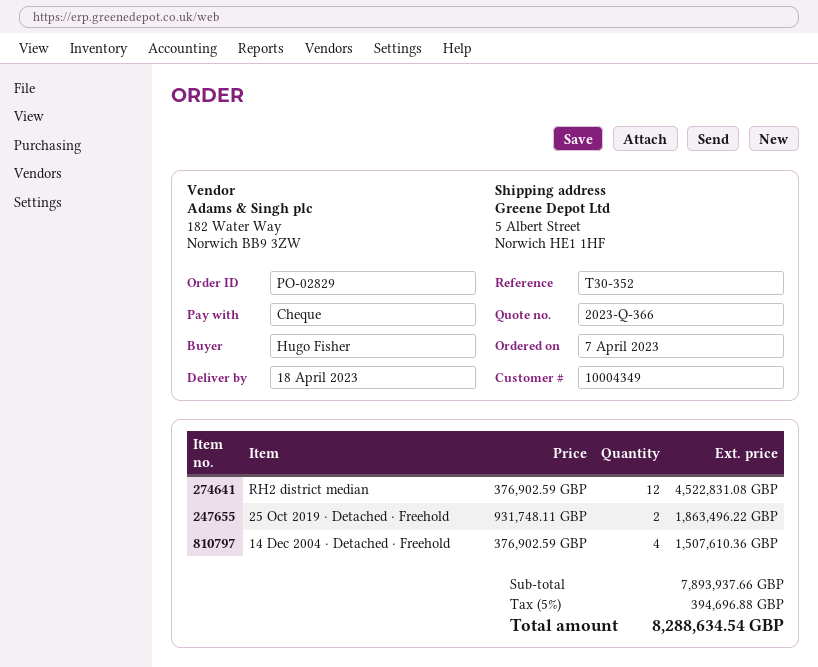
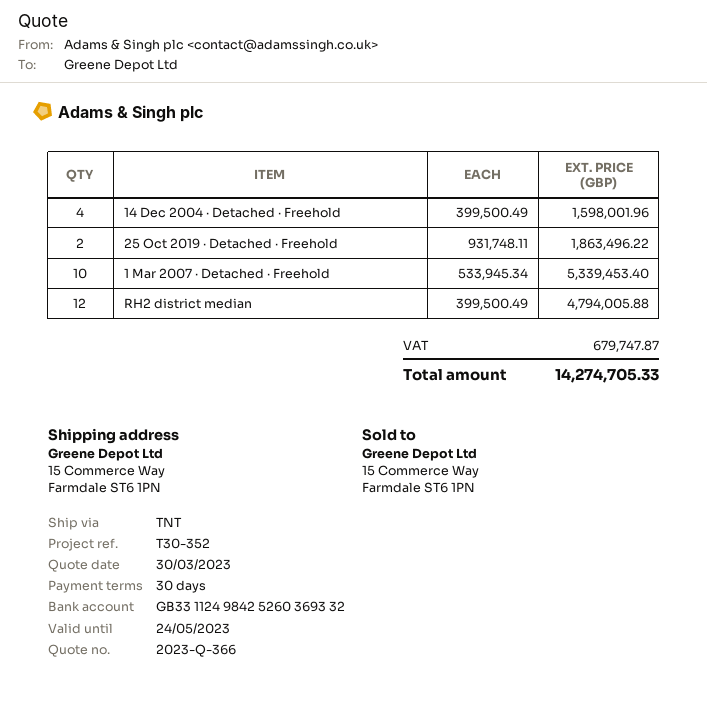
ship to: 5 Albert Street, Norwich HE1 1HF -> 15 Commerce Way, Farmdale ST6 1PN
RH2 district median: 12 x 376902.59 = 4522831.08 -> 12 x 399500.49 = 4794005.88
14 Dec 2004 · Detached · Freehold: 4 x 376902.59 = 1507610.36 -> 4 x 399500.49 = 1598001.96
1 Mar 2007 · Detached · Freehold: none -> 10 x 533945.34 = 5339453.40
tax: 394696.88 -> 679747.87
total: 8288634.54 -> 14274705.33

